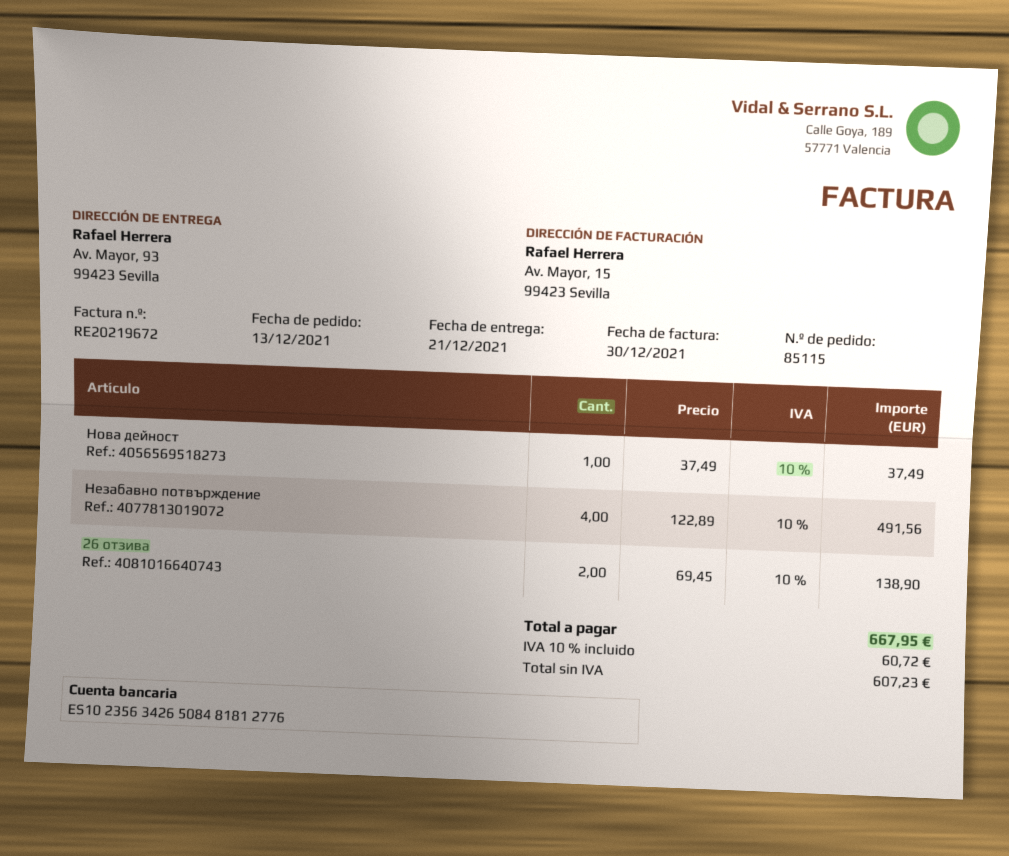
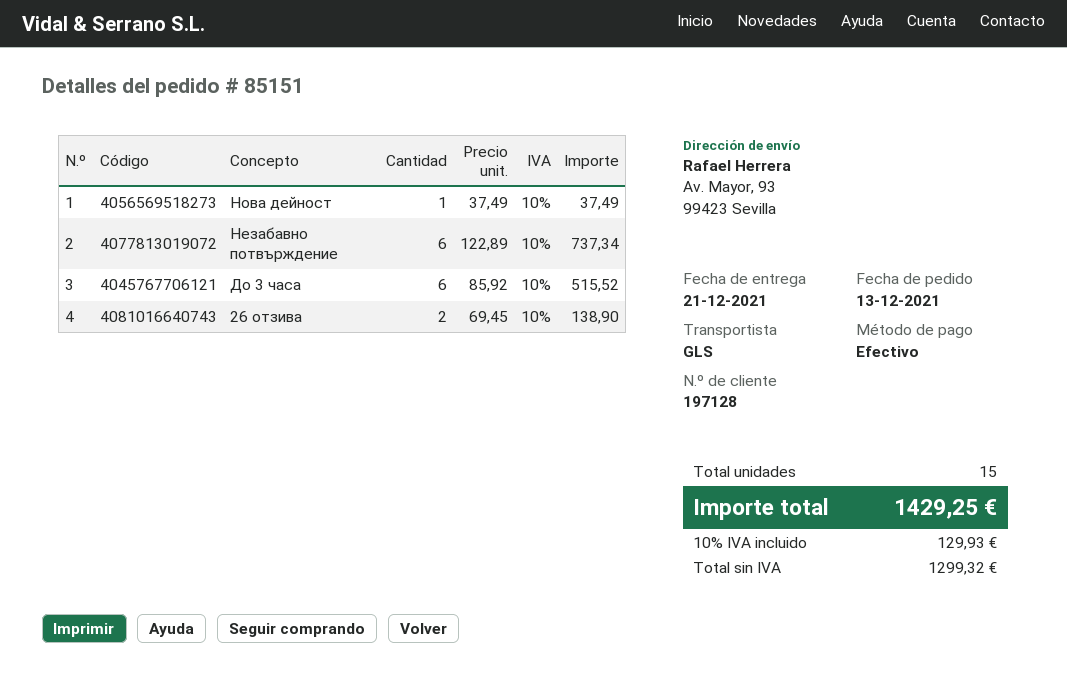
order number: 85115 -> 85151
Незабавно потвърждение: 4 x 122.89 = 491.56 -> 6 x 122.89 = 737.34
До 3 часа: none -> 6 x 85.92 = 515.52
net: 607.23 -> 1299.32
tax: 10% = 60.72 -> 10% = 129.93
total: 667.95 -> 1429.25

